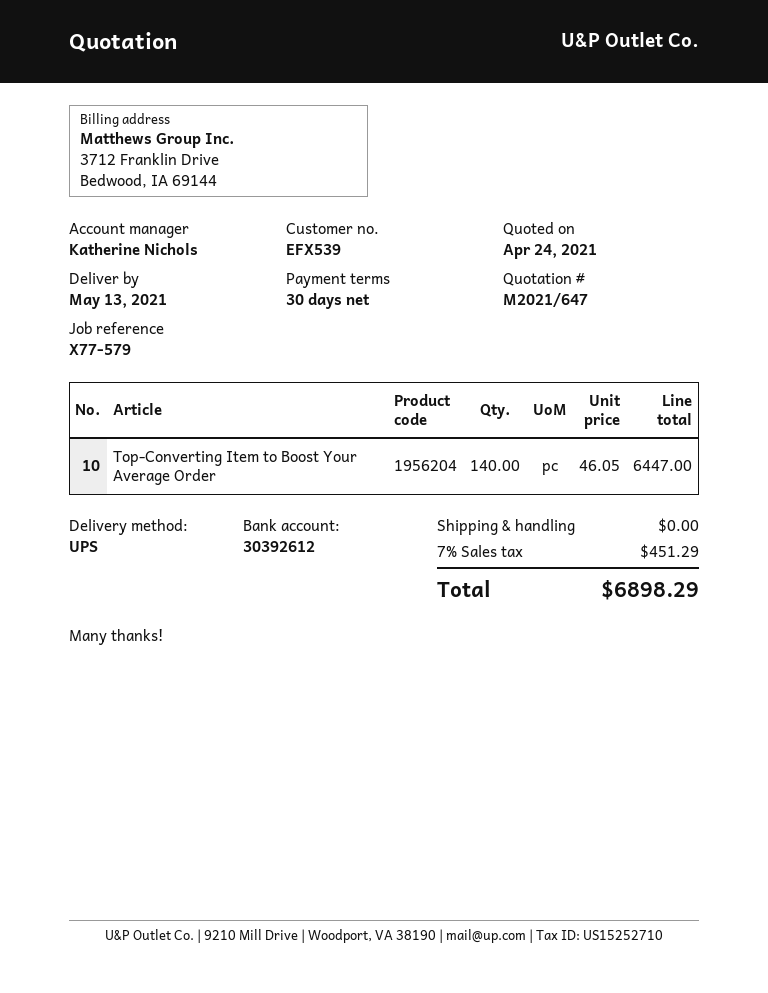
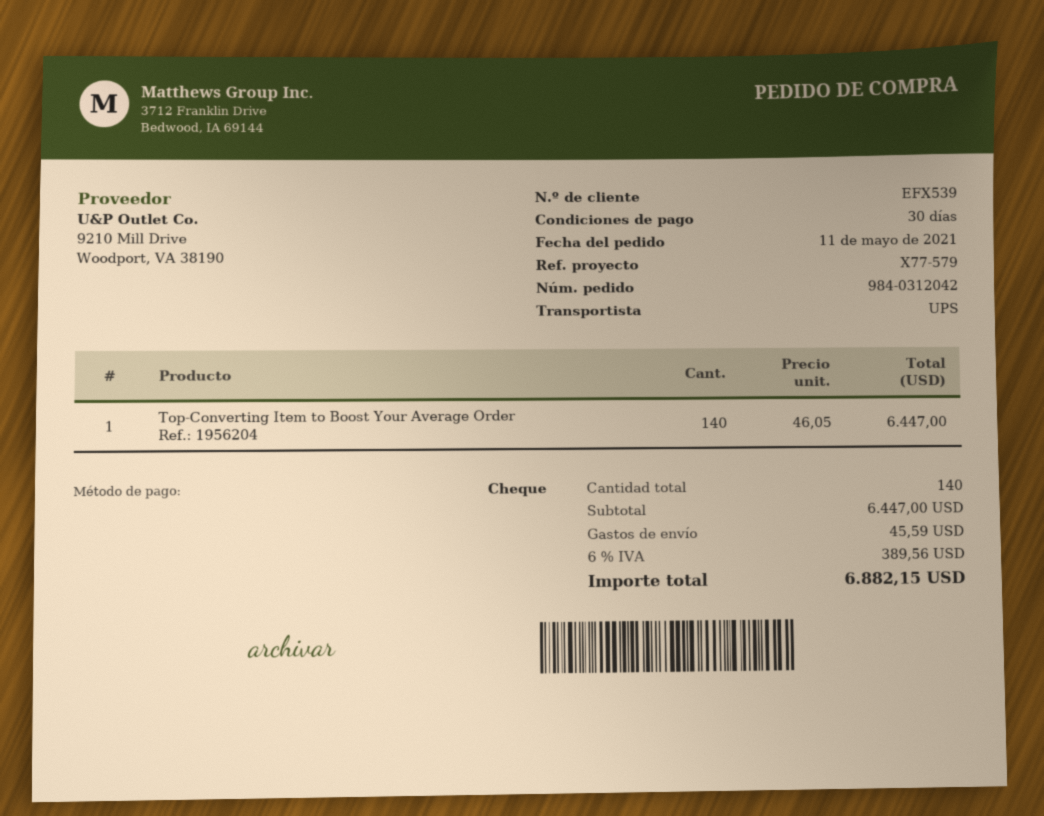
shipping: 0.00 -> 45.59
tax: 7% = 451.29 -> 6% = 389.56
total: 6898.29 -> 6882.15

